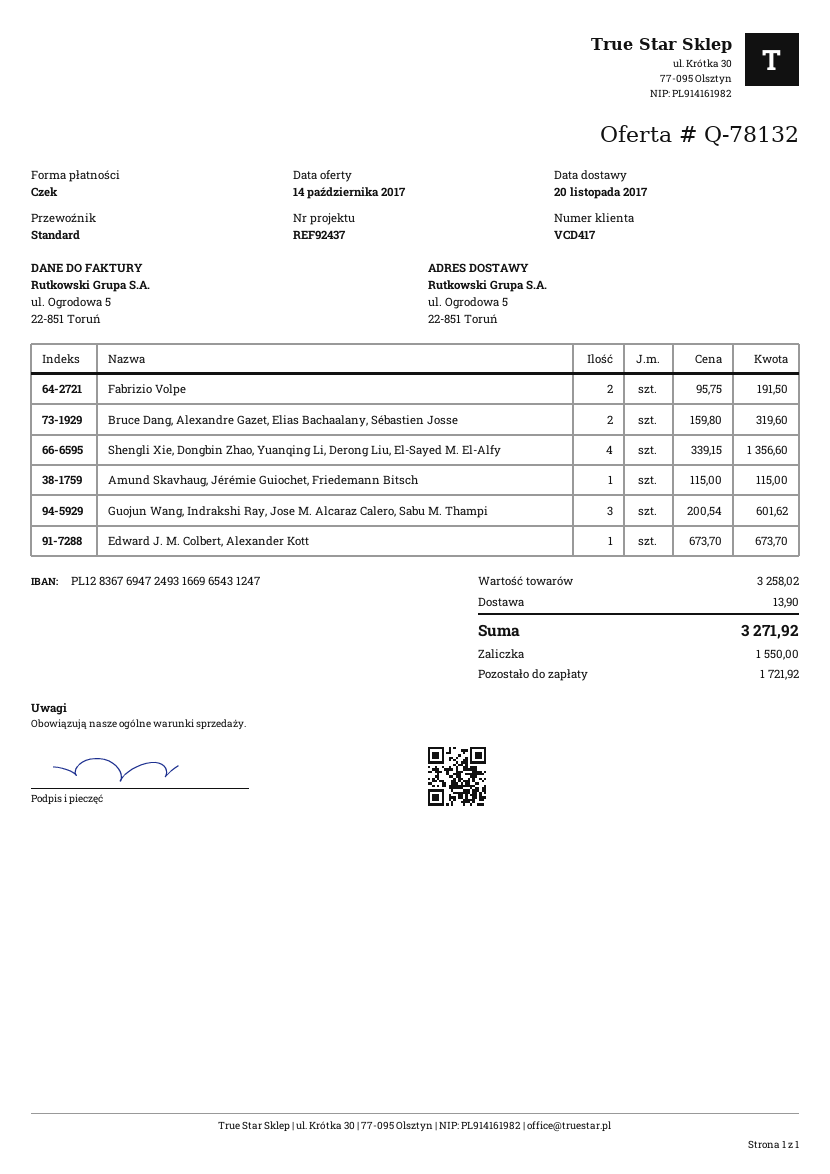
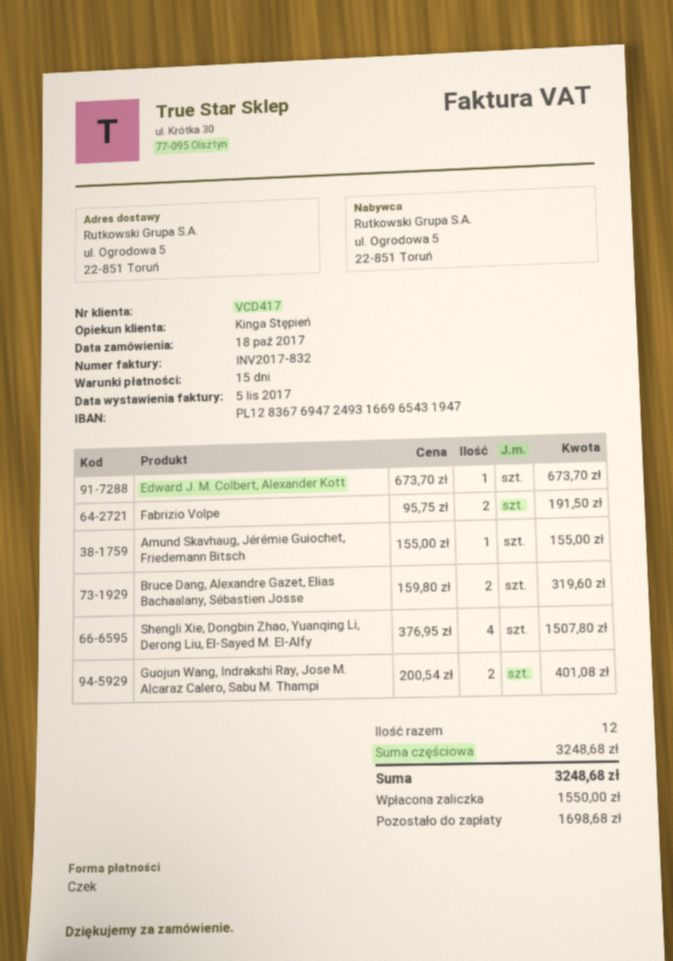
bank account: PL12836769472493166965431247 -> PL12836769472493166965431947
Shengli Xie, Dongbin Zhao, Yuanqing Li, Derong Liu, El-Sayed M. El-Alfy: 4 x 339.15 = 1356.60 -> 4 x 376.95 = 1507.80
Amund Skavhaug, Jérémie Guiochet, Friedemann Bitsch: 1 x 115.00 = 115.00 -> 1 x 155.00 = 155.00
Guojun Wang, Indrakshi Ray, Jose M. Alcaraz Calero, Sabu M. Thampi: 3 x 200.54 = 601.62 -> 2 x 200.54 = 401.08
subtotal: 3258.02 -> 3248.68
shipping: 13.90 -> none
total: 3271.92 -> 3248.68
balance: 1721.92 -> 1698.68

